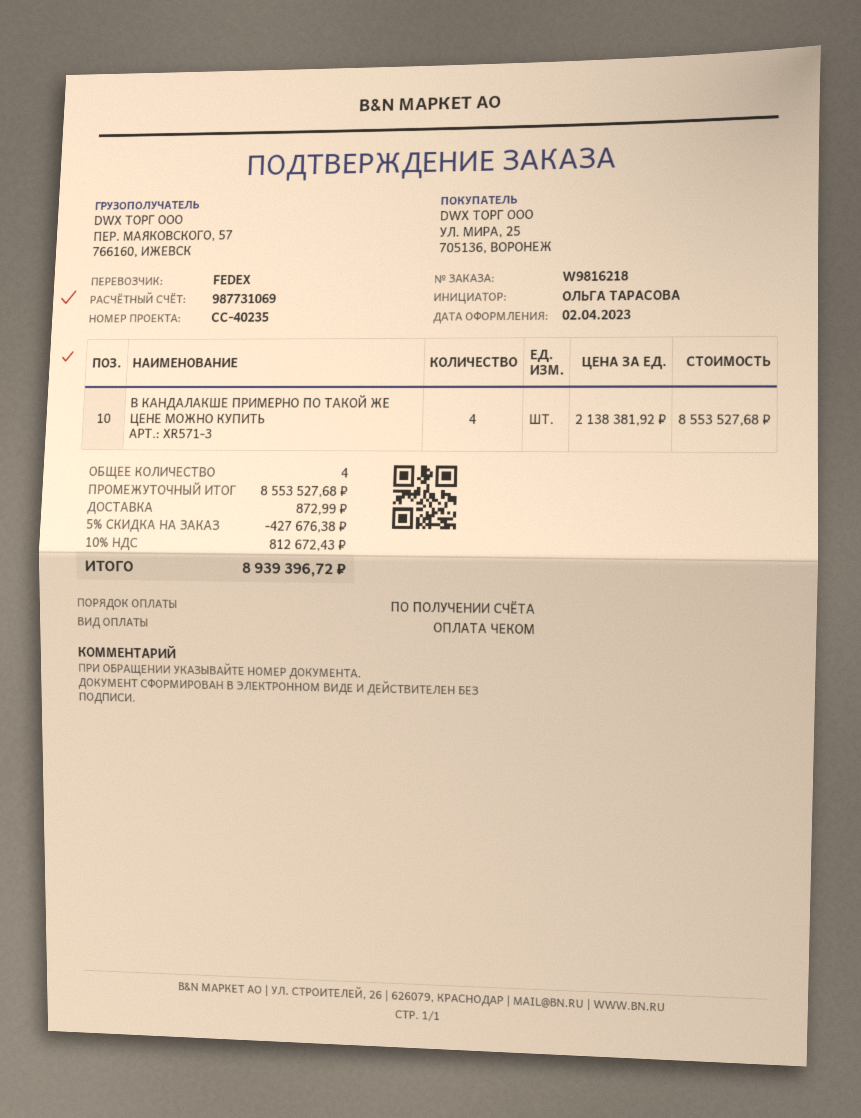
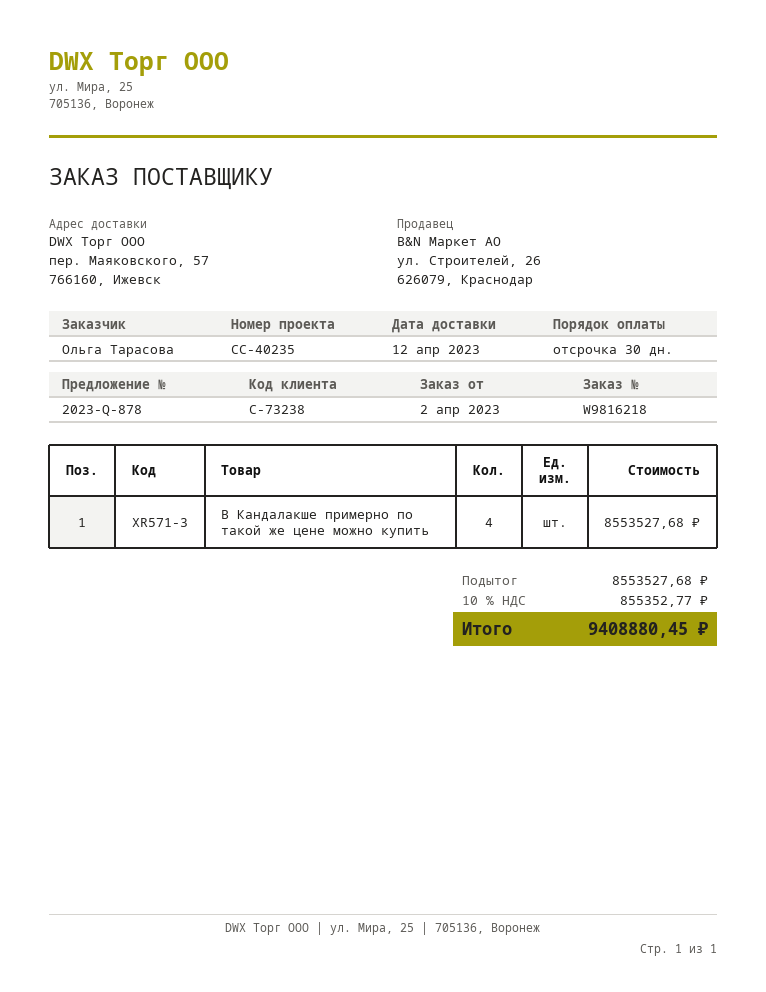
payment terms: on receipt -> 30 days
discount: 5% = 427676.38 -> none
shipping: 872.99 -> none
tax: 10% = 812672.43 -> 10% = 855352.77
total: 8939396.72 -> 9408880.45

